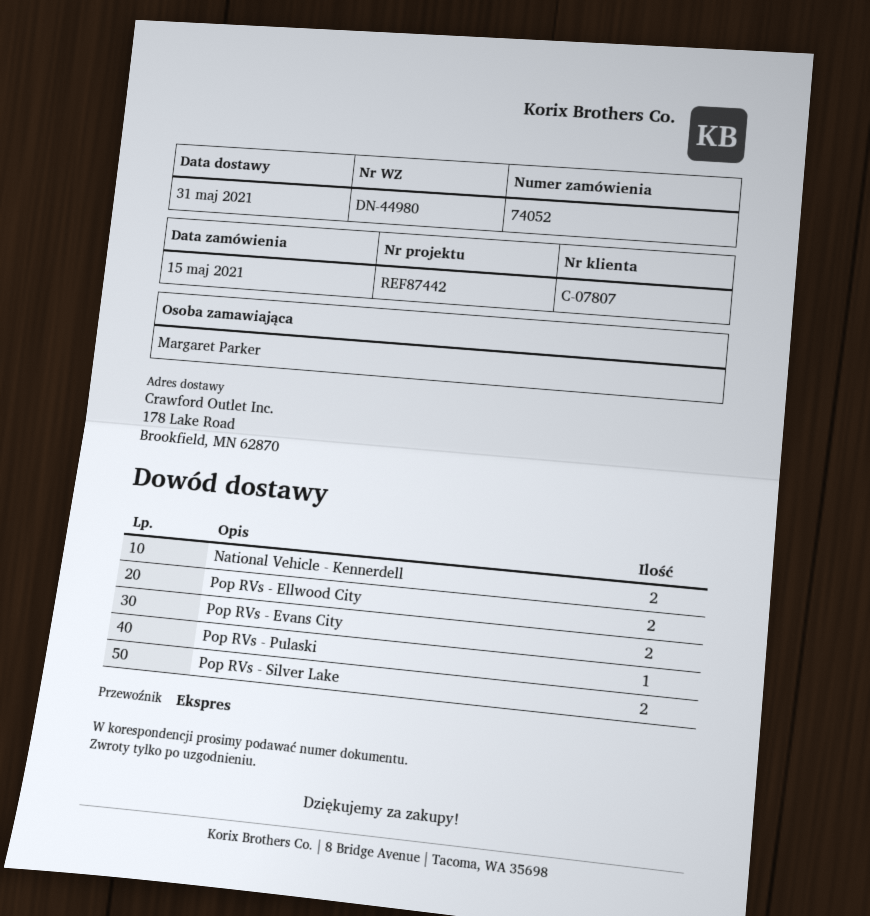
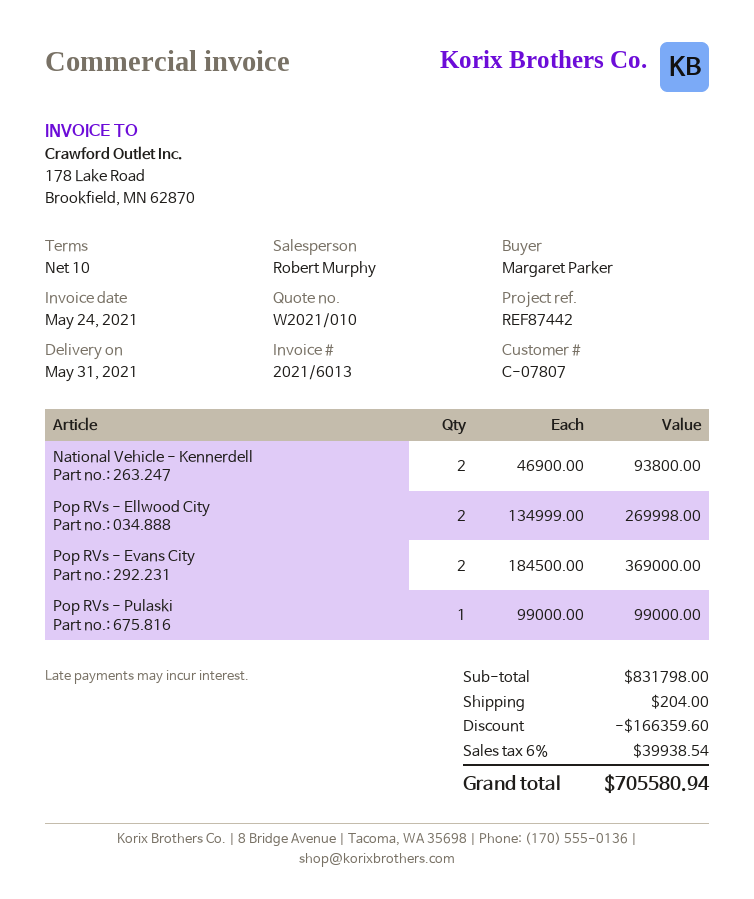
Pop RVs - Silver Lake: 2 -> none

